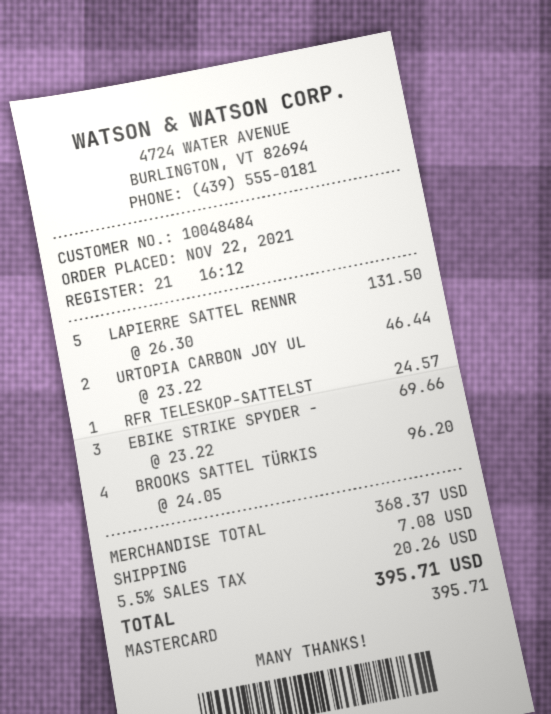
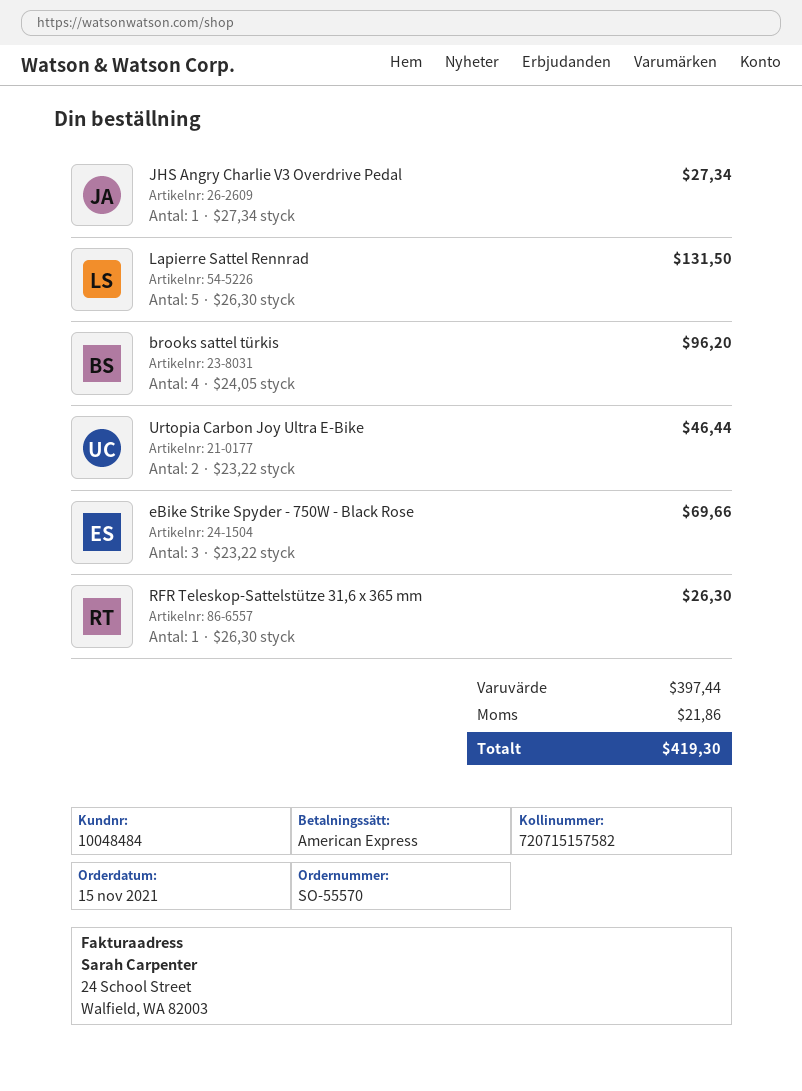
order date: 2021-11-22 -> 2021-11-15
payment method: Mastercard -> American Express
RFR TELESKOP-SATTELST: 1 x 24.57 = 24.57 -> 1 x 26.30 = 26.30
JHS Angry Charlie V3 Overdrive Pedal: none -> 1 x 27.34 = 27.34
subtotal: 368.37 -> 397.44
shipping: 7.08 -> none
tax: 20.26 -> 21.86
total: 395.71 -> 419.30

